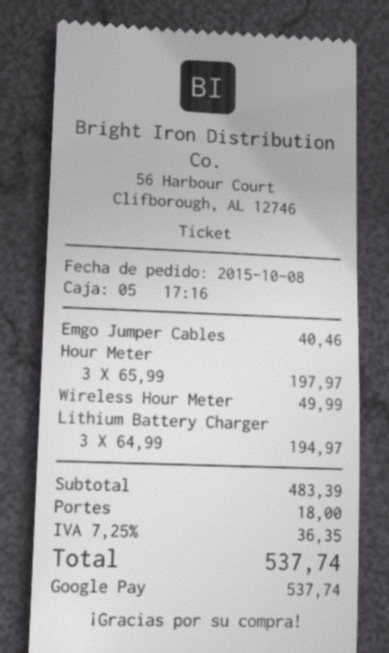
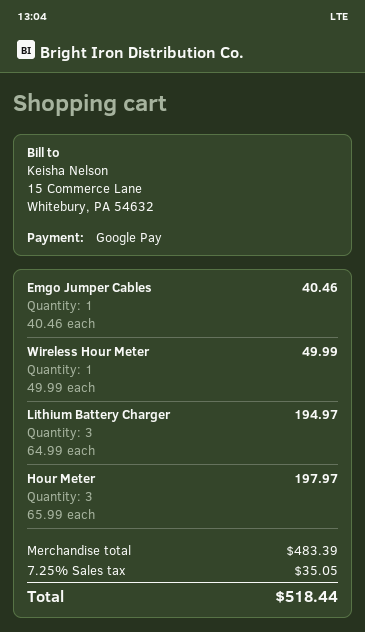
shipping: 18.00 -> none
tax: 7.25% = 36.35 -> 7.25% = 35.05
total: 537.74 -> 518.44

